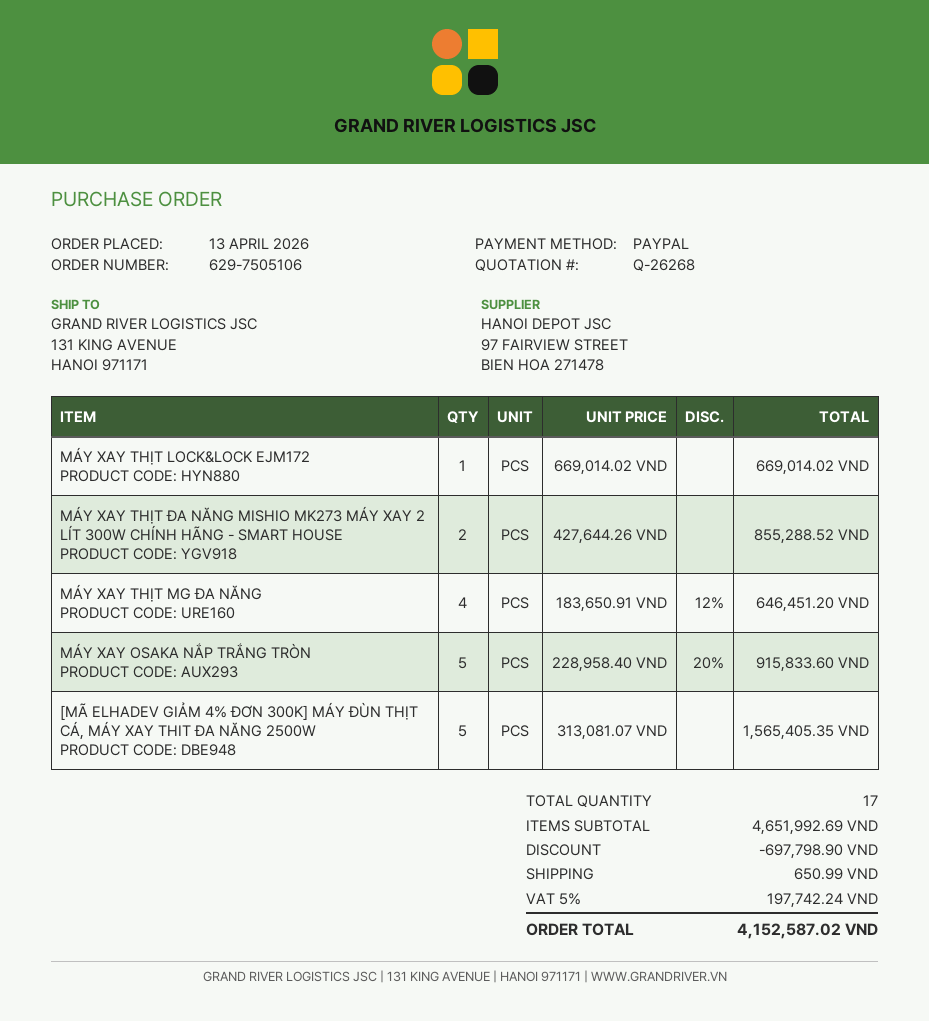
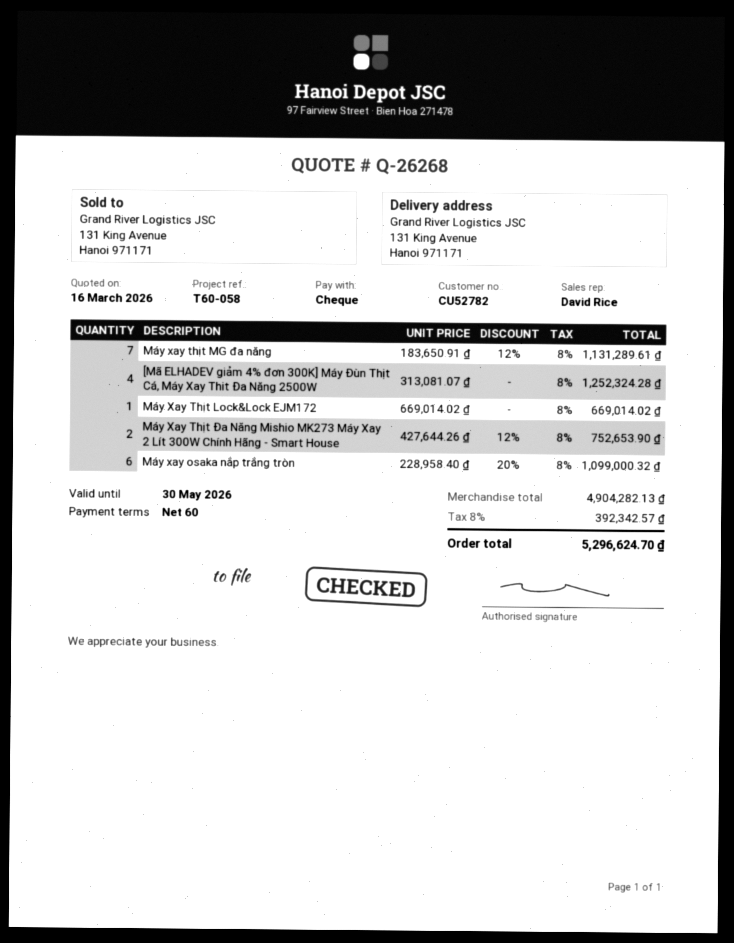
payment method: PayPal -> cheque
MÁY XAY THỊT ĐA NĂNG MISHIO MK273 MÁY XAY 2 LÍT 300W CHÍNH HÃNG - SMART HOUSE: 2 x 427644.26 = 855288.52 -> 2 x 427644.26 - 12% = 752653.90
MÁY XAY THỊT MG ĐA NĂNG: 4 x 183650.91 - 12% = 646451.20 -> 7 x 183650.91 - 12% = 1131289.61
MÁY XAY OSAKA NẮP TRẮNG TRÒN: 5 x 228958.40 - 20% = 915833.60 -> 6 x 228958.40 - 20% = 1099000.32
[MÃ ELHADEV GIẢM 4% ĐƠN 300K] MÁY ĐÙN THỊT CÁ, MÁY XAY THIT ĐA NĂNG 2500W: 5 x 313081.07 = 1565405.35 -> 4 x 313081.07 = 1252324.28
subtotal: 4651992.69 -> 4904282.13
discount: 697798.90 -> none
shipping: 650.99 -> none
tax: 5% = 197742.24 -> 8% = 392342.57
total: 4152587.02 -> 5296624.70

